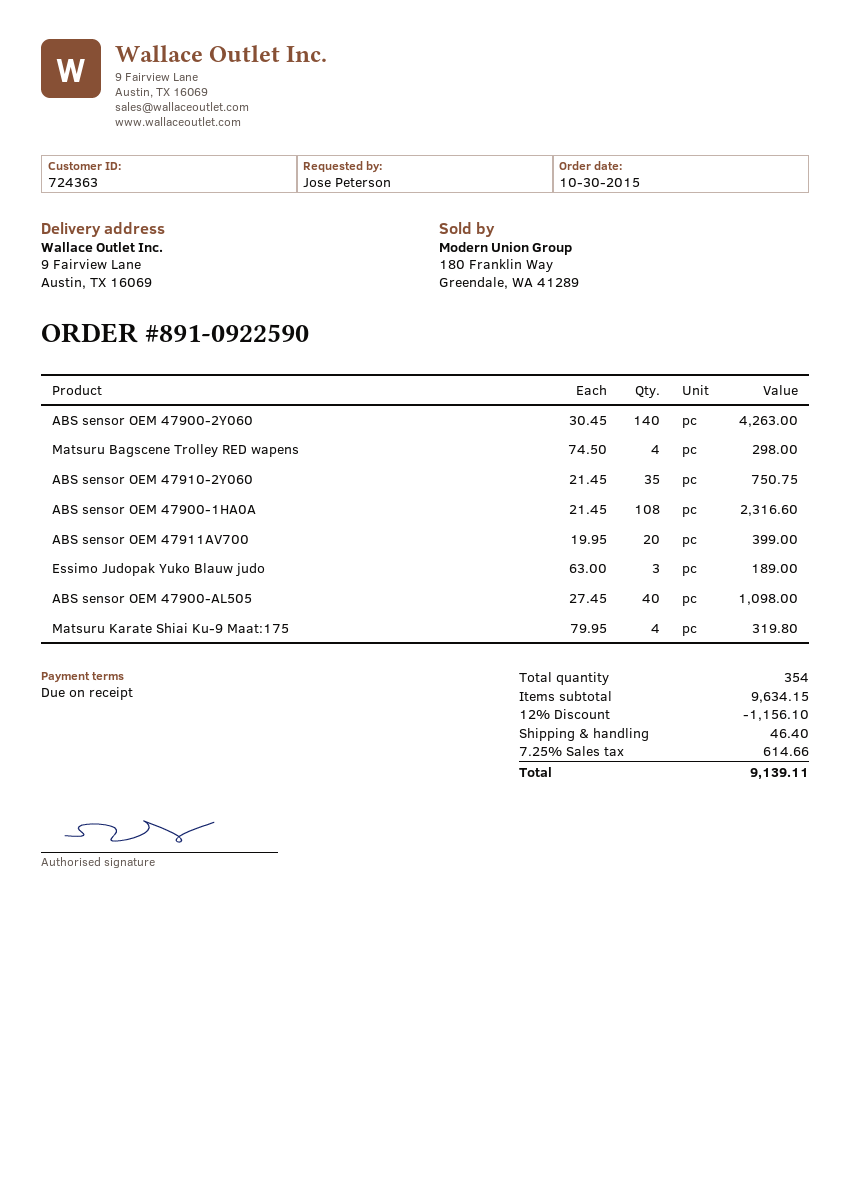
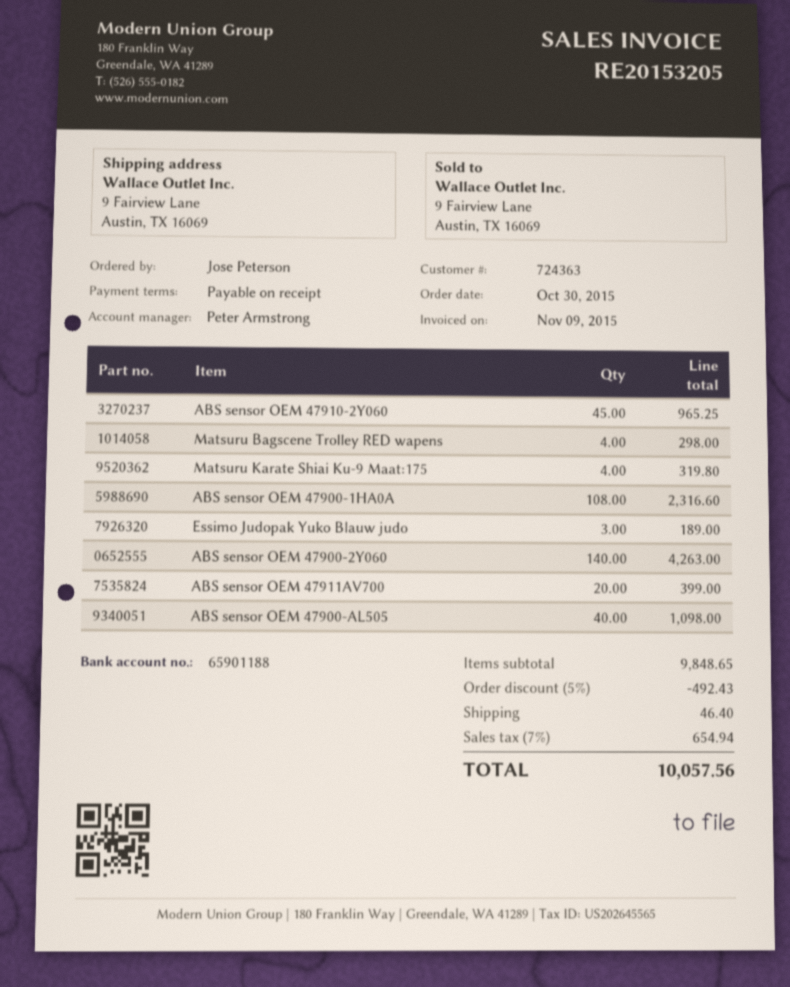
ABS sensor OEM 47910-2Y060: 35 for 750.75 -> 45 for 965.25
subtotal: 9634.15 -> 9848.65
discount: 12% = 1156.10 -> 5% = 492.43
tax: 7.25% = 614.66 -> 7% = 654.94
total: 9139.11 -> 10057.56

